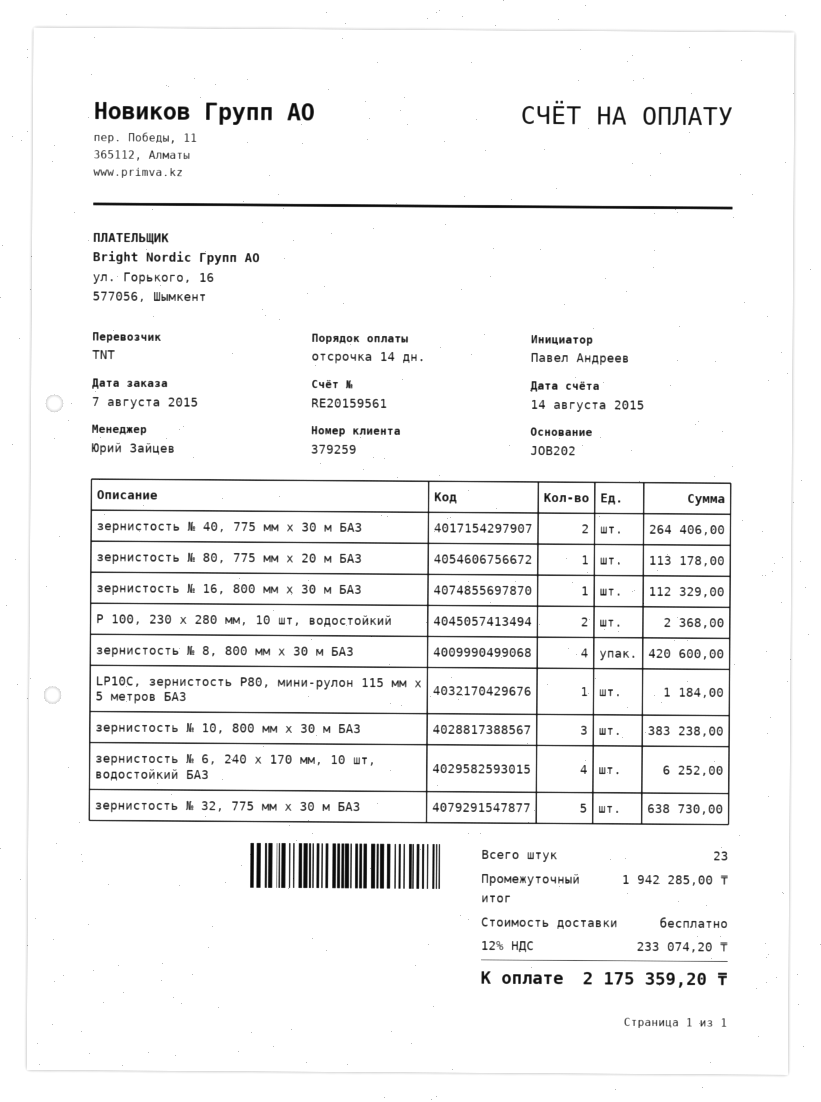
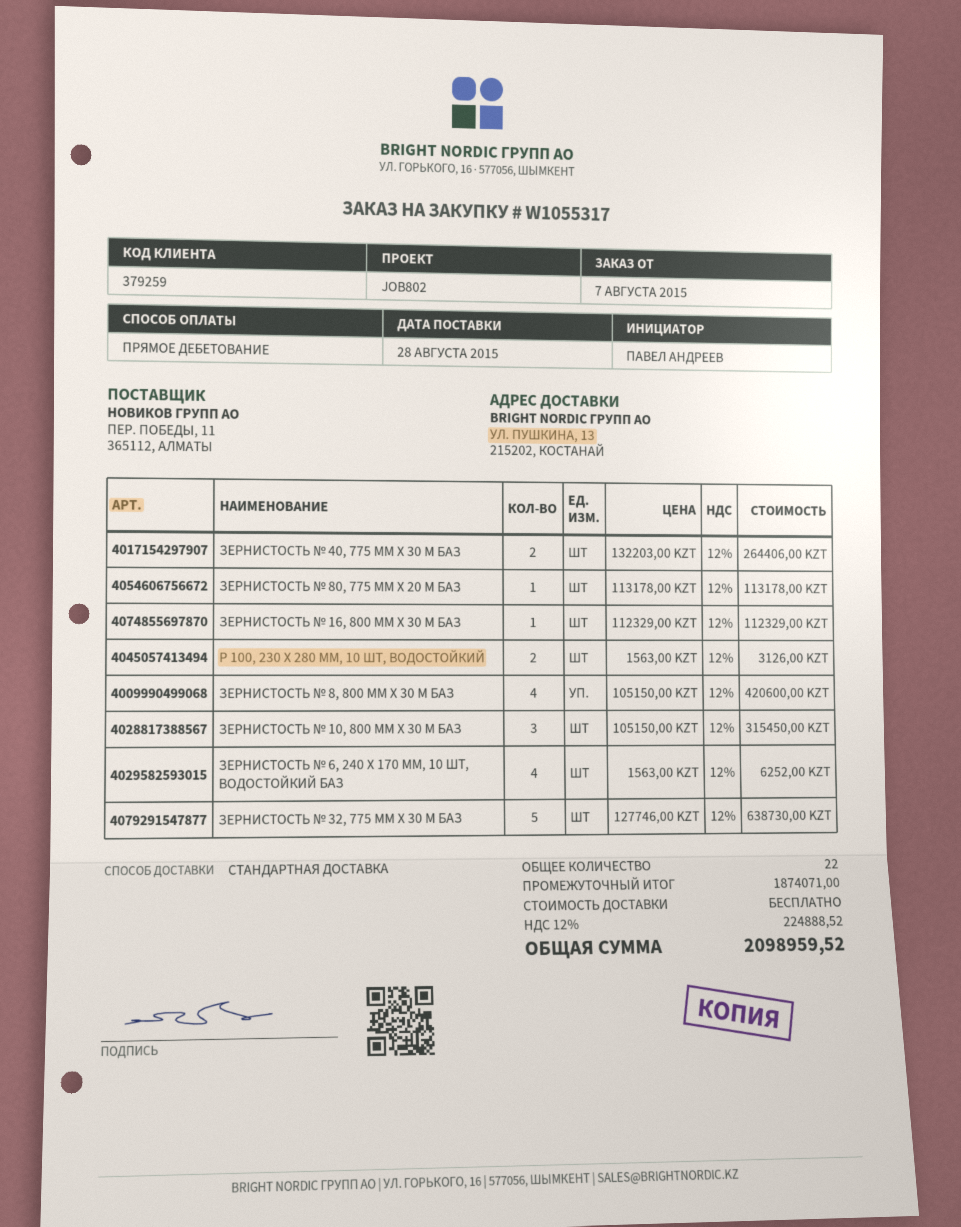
reference: JOB202 -> JOB802
shipping method: TNT -> standard
P 100, 230 х 280 мм, 10 шт, водостойкий: 2 for 2368.00 -> 2 for 3126.00
LP10C, зернистость Р80, мини-рулон 115 мм х 5 метров БАЗ: 1 for 1184.00 -> none
зернистость № 10, 800 мм х 30 м БАЗ: 3 for 383238.00 -> 3 for 315450.00
total quantity: 23 -> 22
subtotal: 1942285.00 -> 1874071.00
tax: 12% = 233074.20 -> 12% = 224888.52
total: 2175359.20 -> 2098959.52

